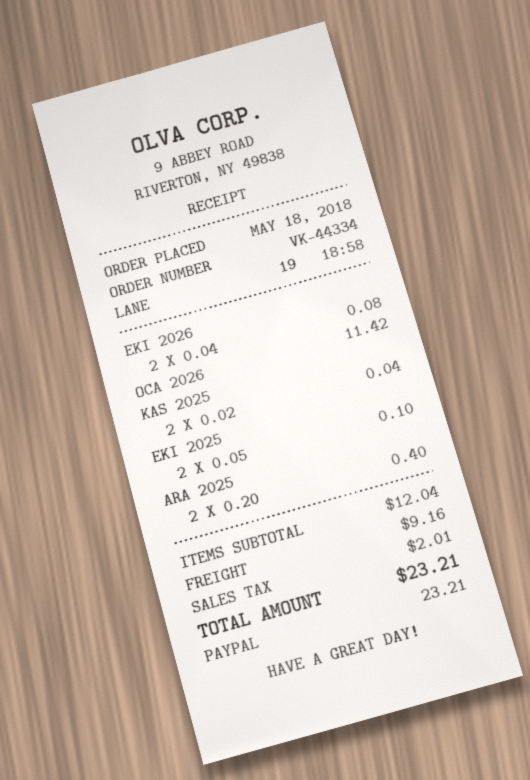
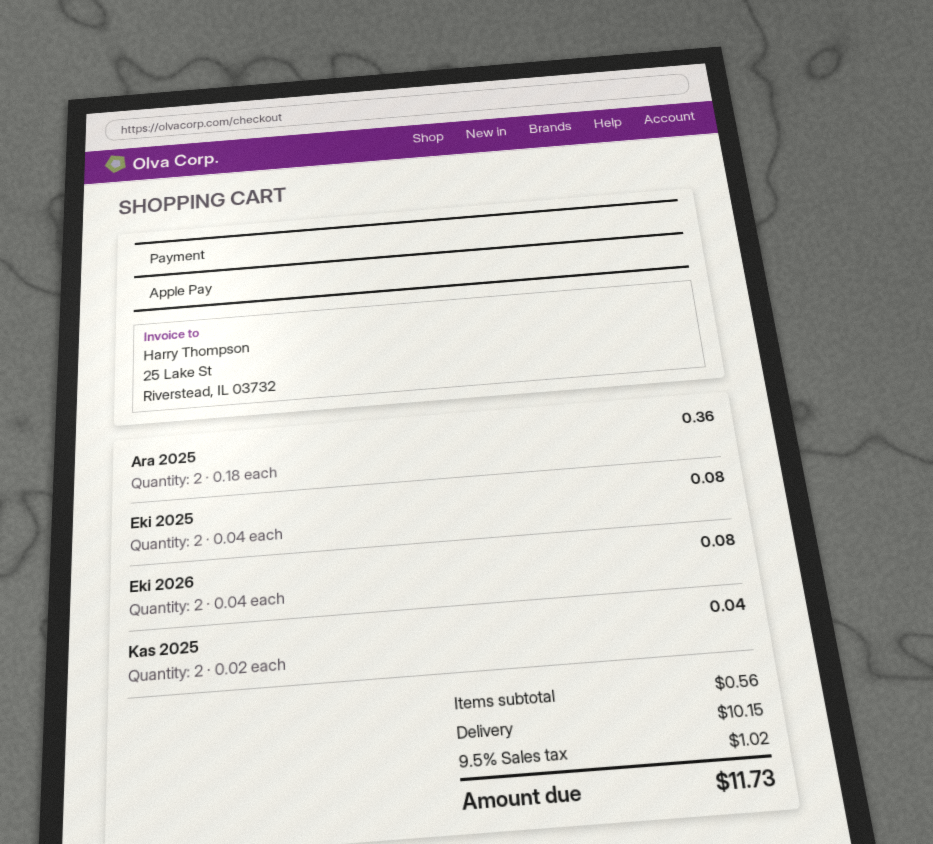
payment method: PayPal -> Apple Pay
OCA 2026: 1 x 11.42 = 11.42 -> none
EKI 2025: 2 x 0.05 = 0.10 -> 2 x 0.04 = 0.08
ARA 2025: 2 x 0.20 = 0.40 -> 2 x 0.18 = 0.36
subtotal: 12.04 -> 0.56
shipping: 9.16 -> 10.15
tax: 2.01 -> 1.02
total: 23.21 -> 11.73

